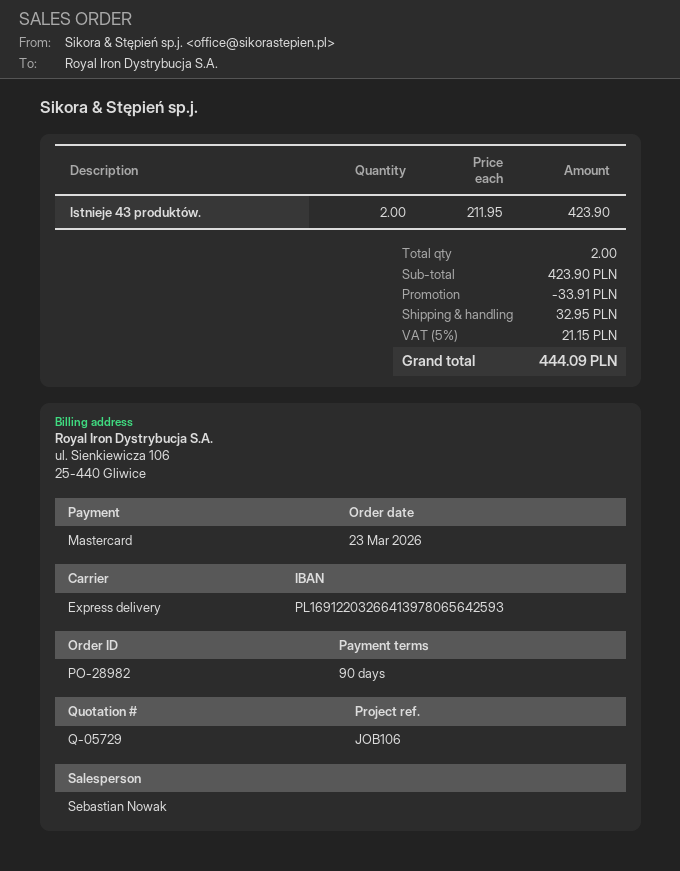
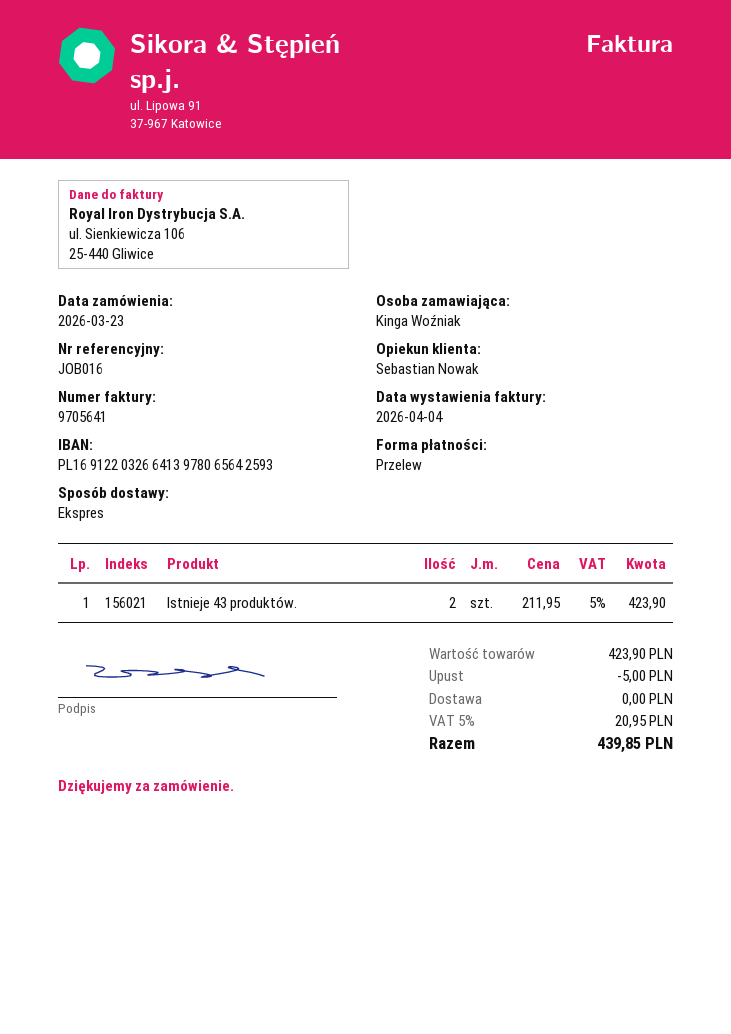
reference: JOB106 -> JOB016
payment method: Mastercard -> bank transfer
discount: 33.91 -> 5.00
shipping: 32.95 -> 0.00
tax: 5% = 21.15 -> 5% = 20.95
total: 444.09 -> 439.85

